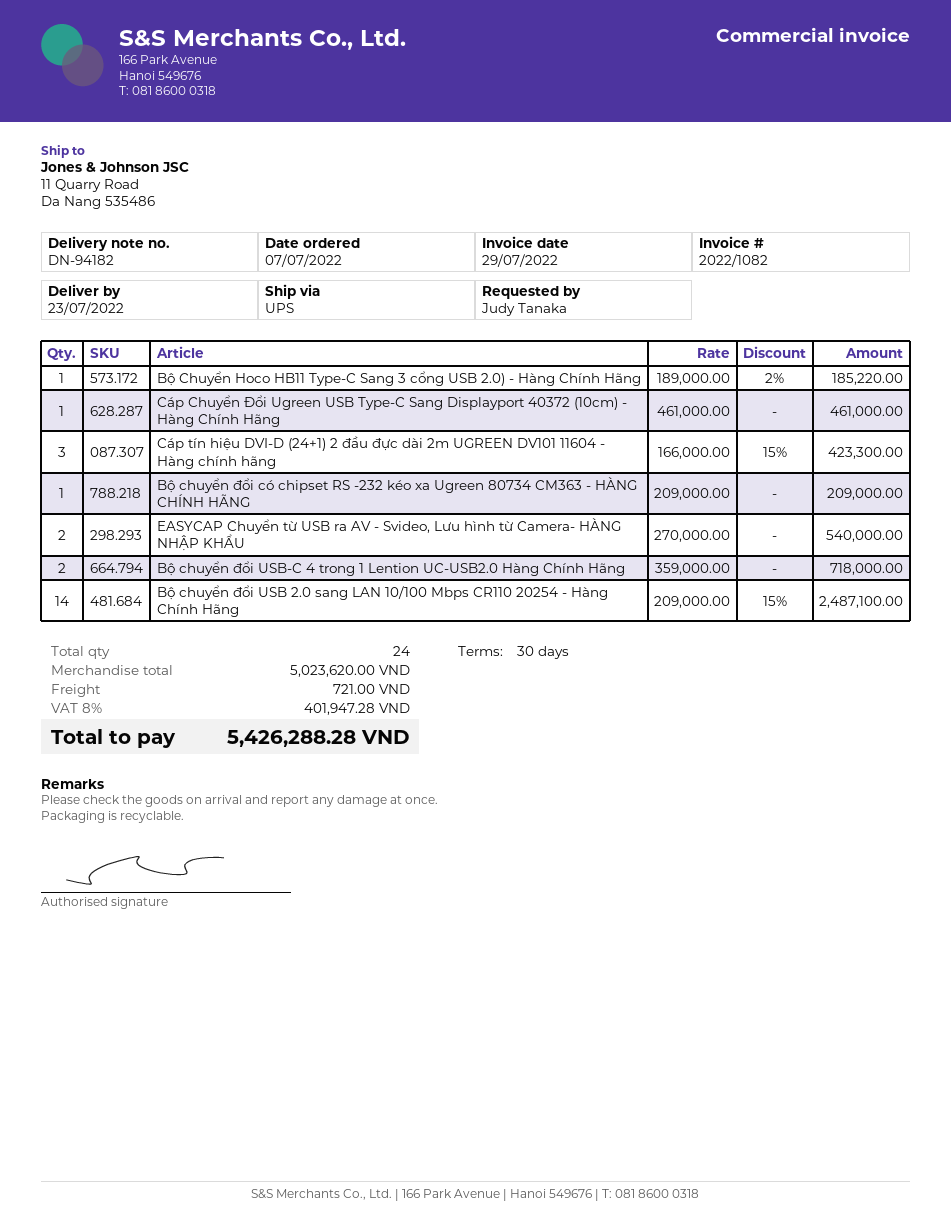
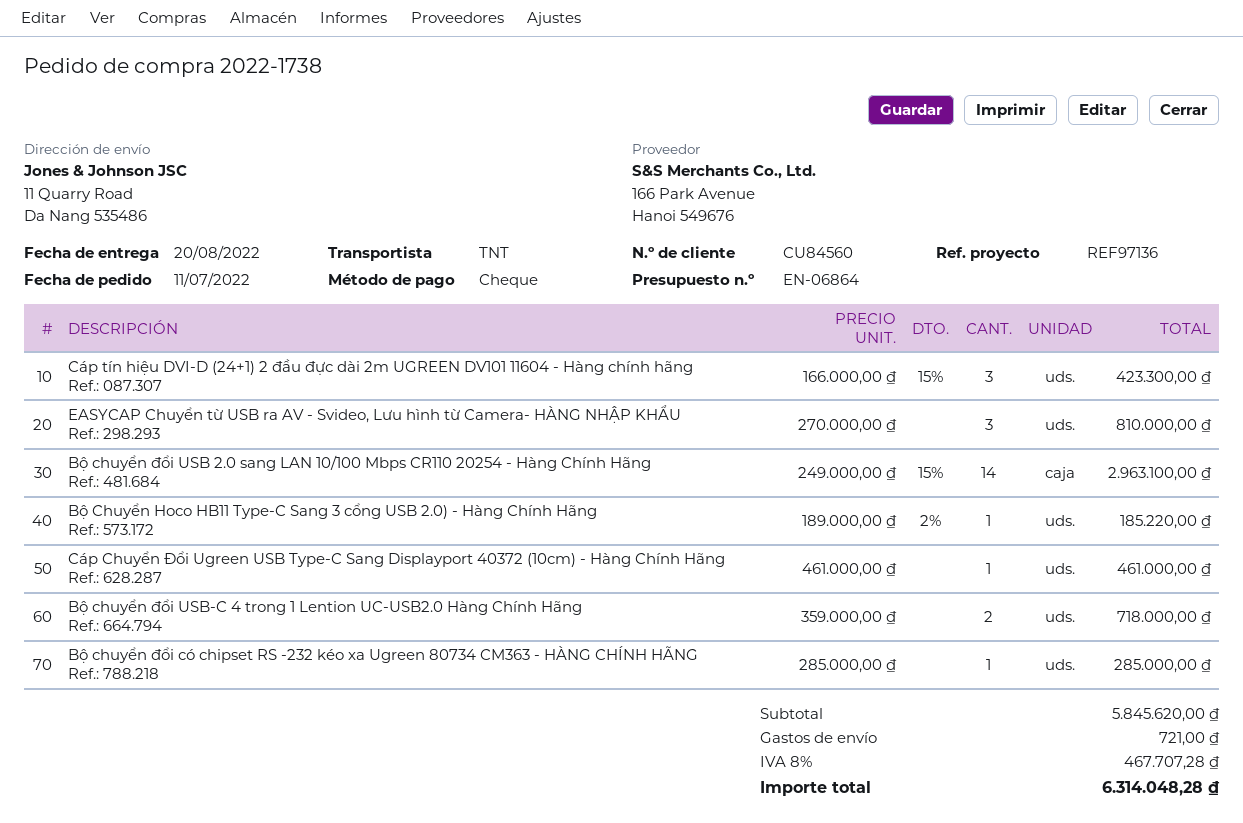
order date: 2022-07-07 -> 2022-07-11
delivery date: 2022-07-23 -> 2022-08-20
shipping method: UPS -> TNT
Bộ chuyển đổi có chipset RS -232 kéo xa Ugreen 80734 CM363 - HÀNG CHÍNH HÃNG: 1 x 209000.00 = 209000.00 -> 1 x 285000.00 = 285000.00
EASYCAP Chuyển từ USB ra AV - Svideo, Lưu hình từ Camera- HÀNG NHẬP KHẨU: 2 x 270000.00 = 540000.00 -> 3 x 270000.00 = 810000.00
Bộ chuyển đổi USB 2.0 sang LAN 10/100 Mbps CR110 20254 - Hàng Chính Hãng: 14 x 209000.00 - 15% = 2487100.00 -> 14 x 249000.00 - 15% = 2963100.00
subtotal: 5023620.00 -> 5845620.00
tax: 8% = 401947.28 -> 8% = 467707.28
total: 5426288.28 -> 6314048.28

